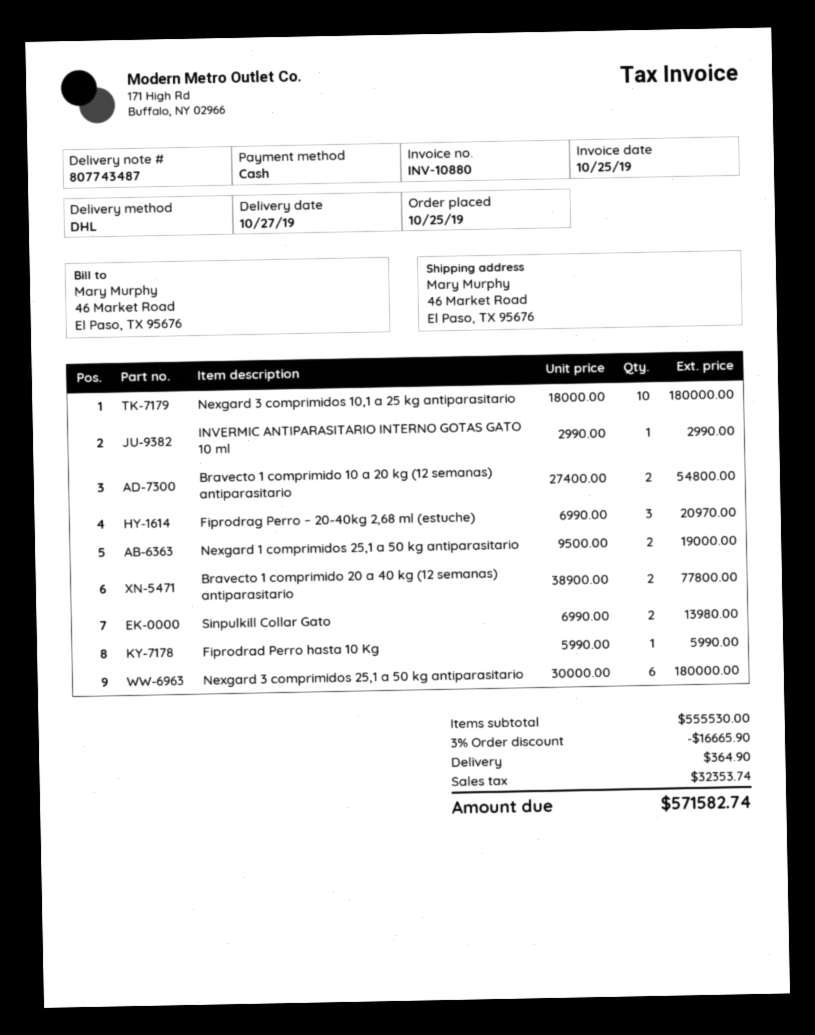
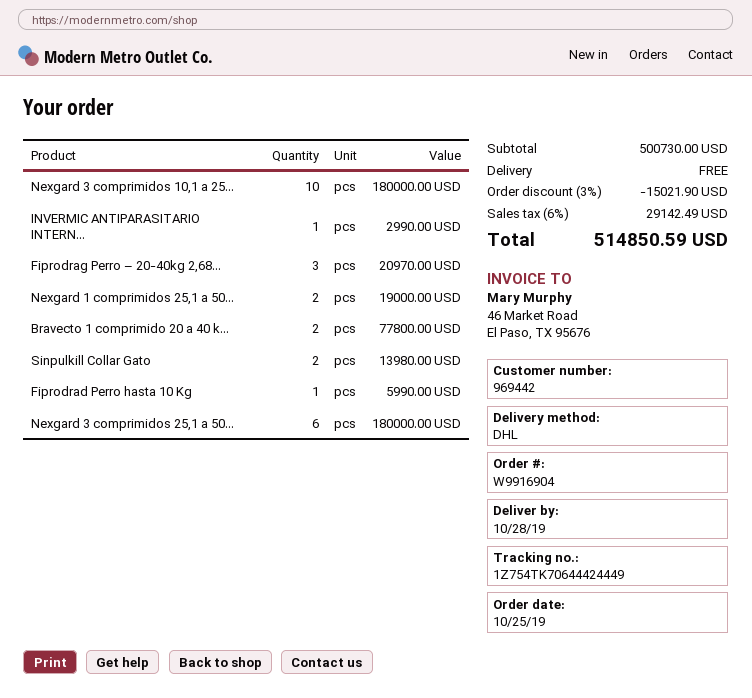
delivery date: 2019-10-27 -> 2019-10-28
Bravecto 1 comprimido 10 a 20 kg (12 semanas) antiparasitario: 2 for 54800.00 -> none
subtotal: 555530.00 -> 500730.00
discount: 3% = 16665.90 -> 3% = 15021.90
shipping: 364.90 -> 0.00
tax: 32353.74 -> 29142.49
total: 571582.74 -> 514850.59

